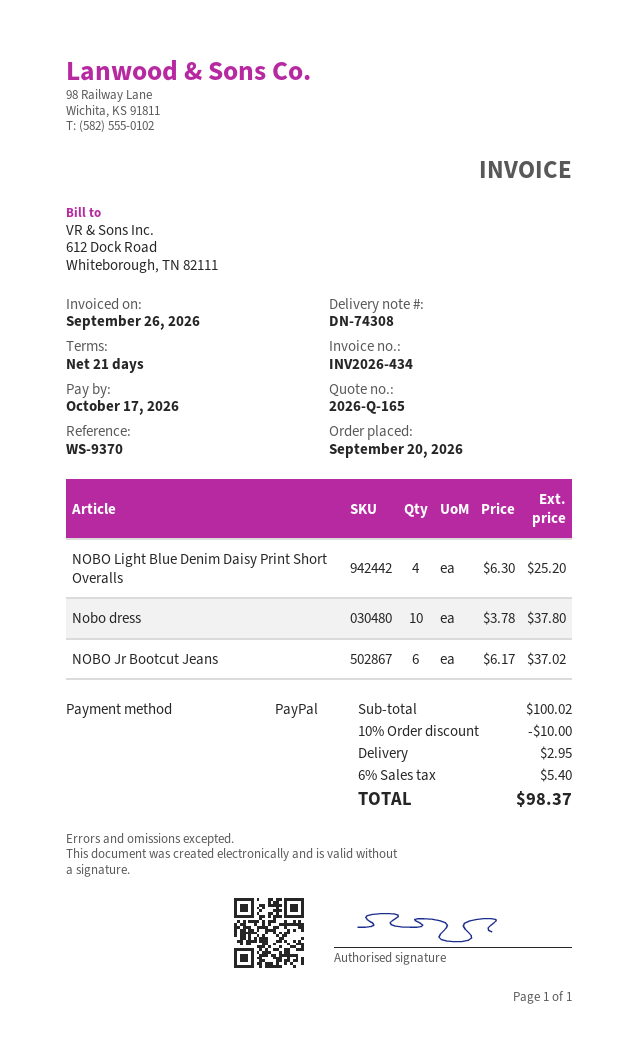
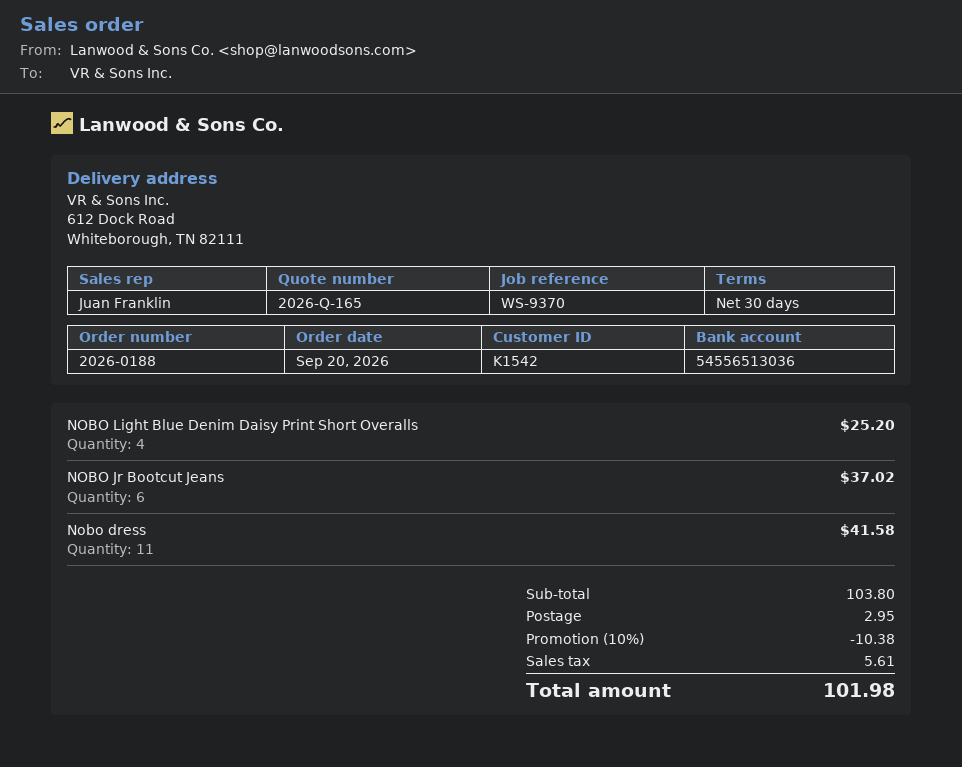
payment terms: 21 days -> 30 days
Nobo dress: 10 for 37.80 -> 11 for 41.58
subtotal: 100.02 -> 103.80
discount: 10% = 10.00 -> 10% = 10.38
tax: 5.40 -> 5.61
total: 98.37 -> 101.98

